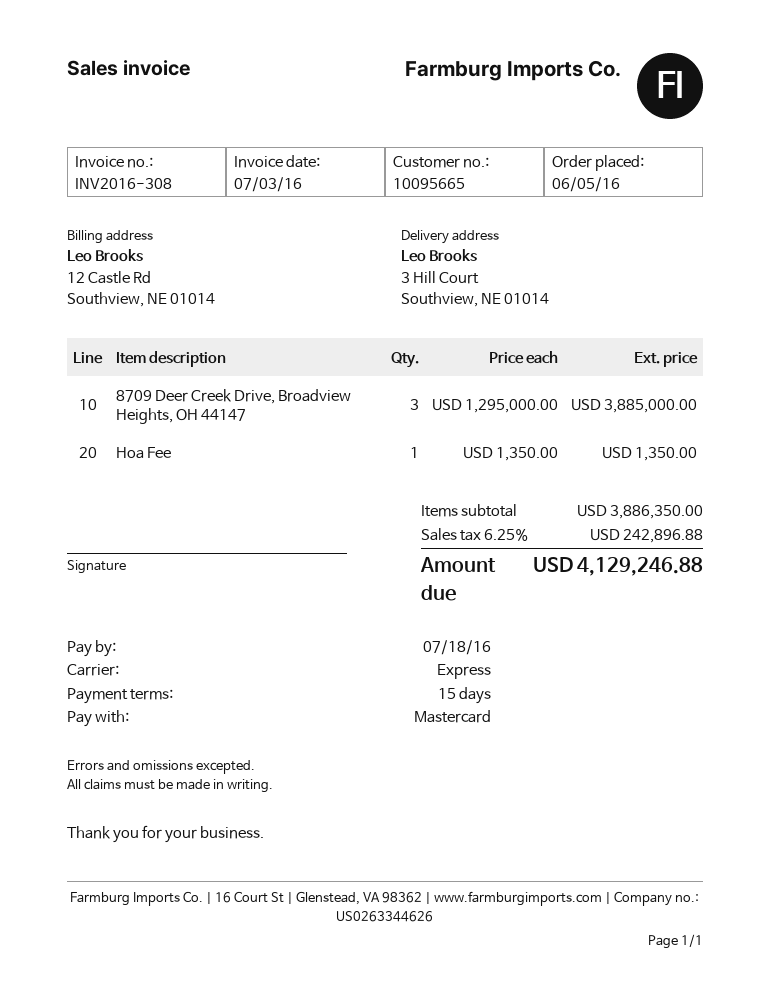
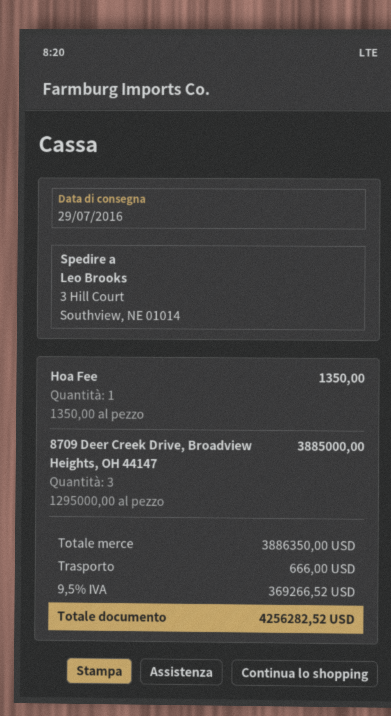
shipping: none -> 666.00
tax: 6.25% = 242896.88 -> 9.5% = 369266.52
total: 4129246.88 -> 4256282.52

